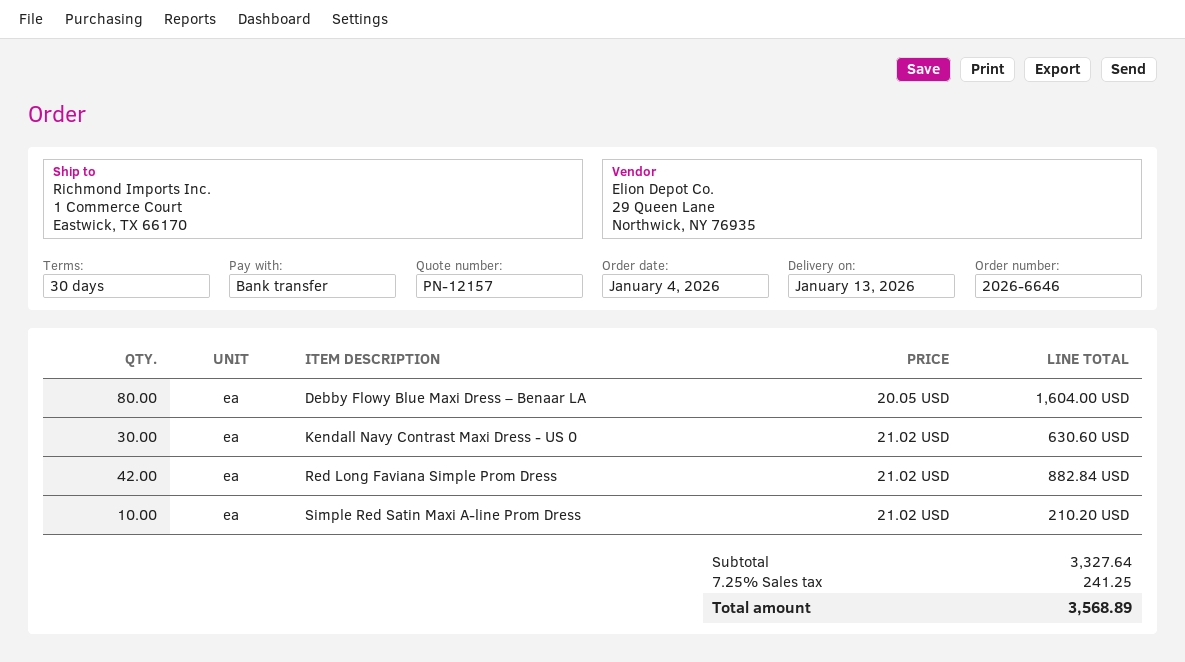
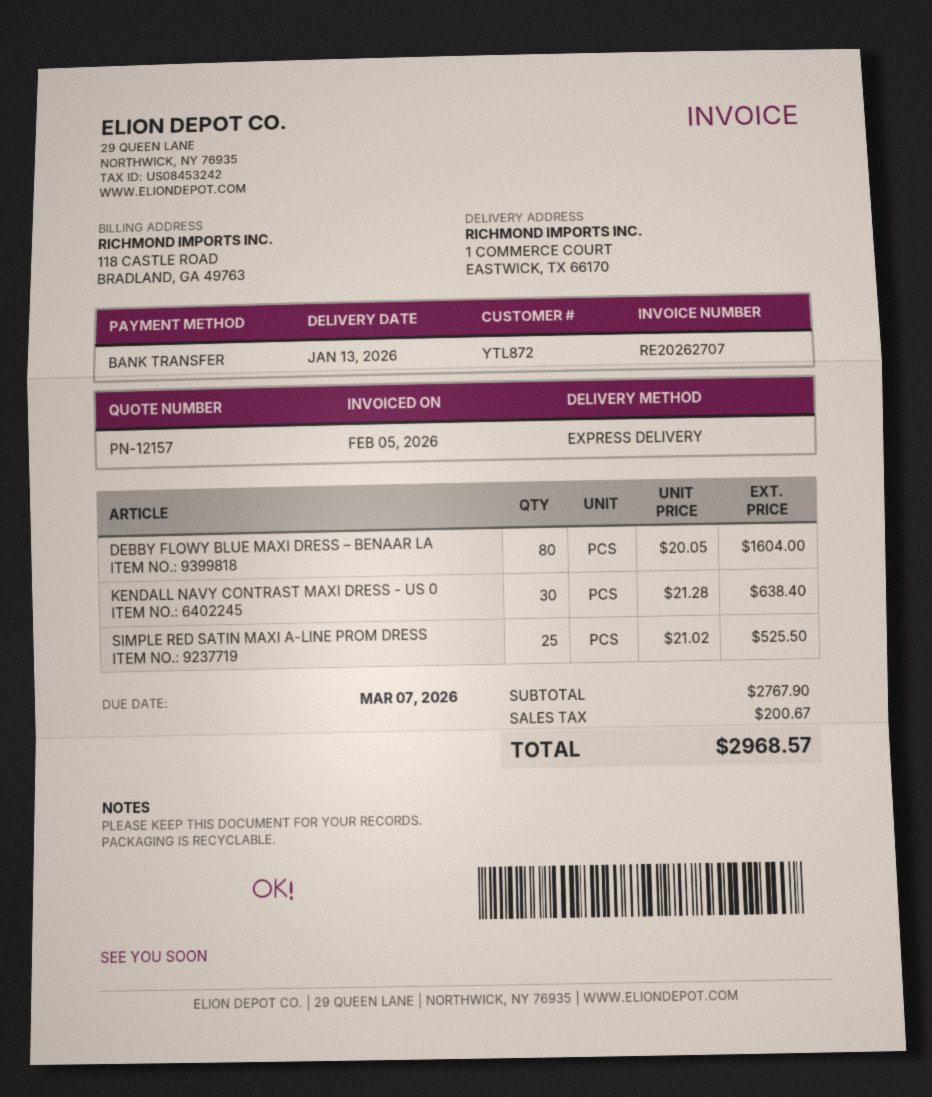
Kendall Navy Contrast Maxi Dress - US 0: 30 x 21.02 = 630.60 -> 30 x 21.28 = 638.40
Red Long Faviana Simple Prom Dress: 42 x 21.02 = 882.84 -> none
Simple Red Satin Maxi A-line Prom Dress: 10 x 21.02 = 210.20 -> 25 x 21.02 = 525.50
subtotal: 3327.64 -> 2767.90
tax: 241.25 -> 200.67
total: 3568.89 -> 2968.57

